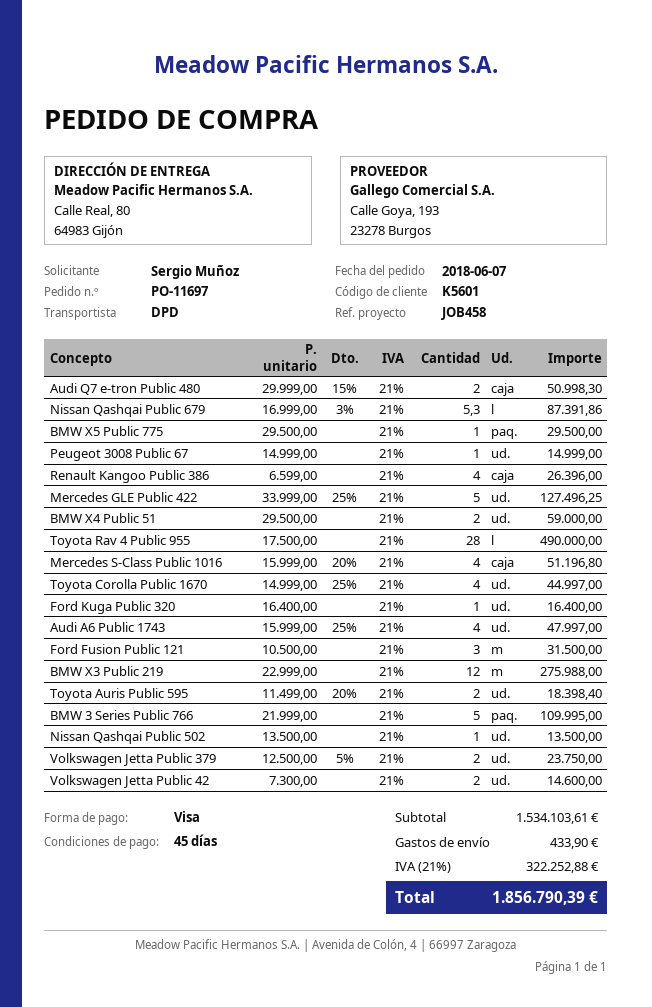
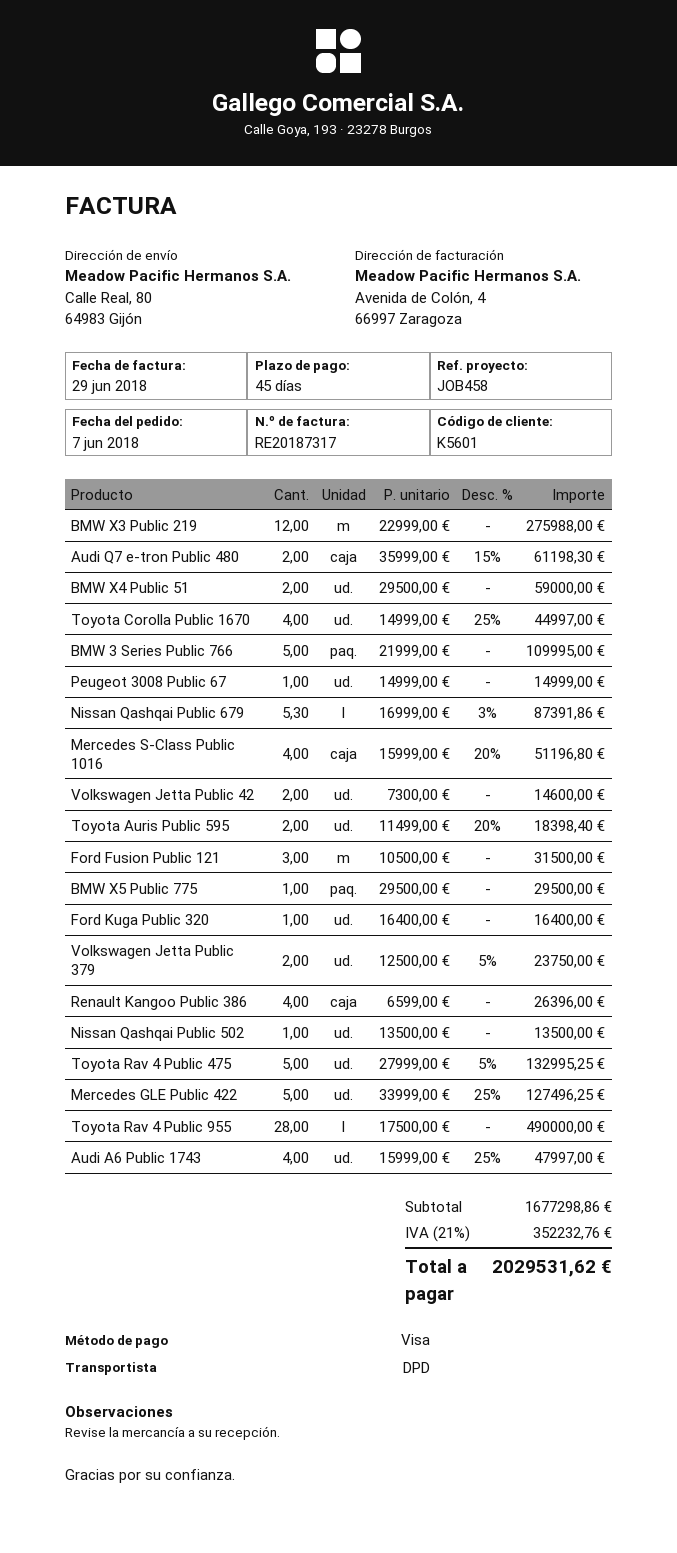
Audi Q7 e-tron Public 480: 2 x 29999.00 - 15% = 50998.30 -> 2 x 35999.00 - 15% = 61198.30
Toyota Rav 4 Public 475: none -> 5 x 27999.00 - 5% = 132995.25
subtotal: 1534103.61 -> 1677298.86
shipping: 433.90 -> none
tax: 21% = 322252.88 -> 21% = 352232.76
total: 1856790.39 -> 2029531.62

